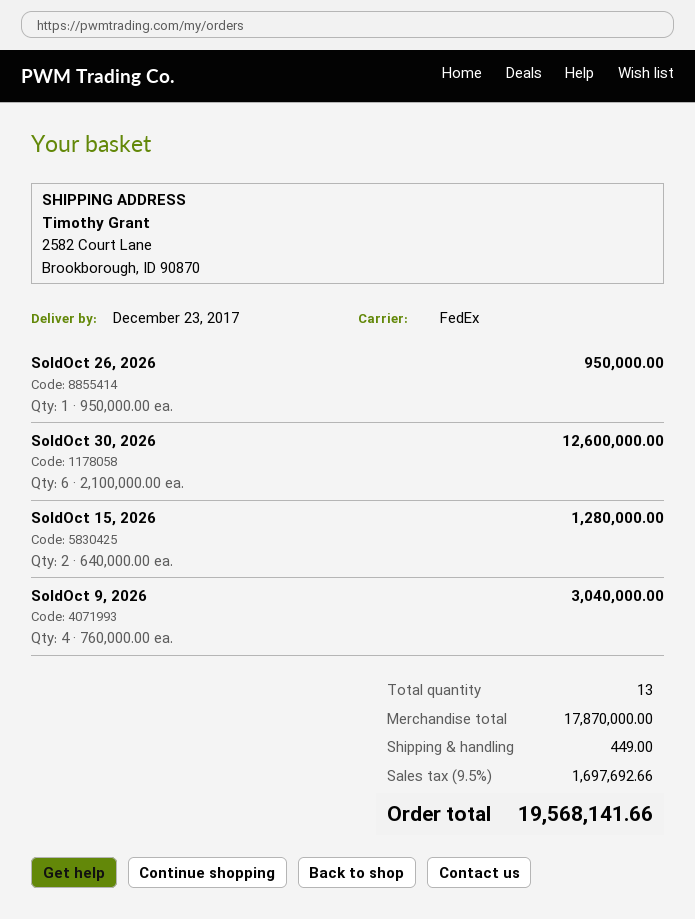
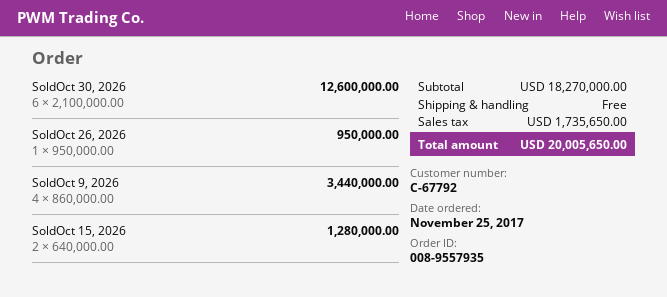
SoldOct 9, 2026: 4 x 760000.00 = 3040000.00 -> 4 x 860000.00 = 3440000.00
subtotal: 17870000.00 -> 18270000.00
shipping: 449.00 -> 0.00
tax: 1697692.66 -> 1735650.00
total: 19568141.66 -> 20005650.00

